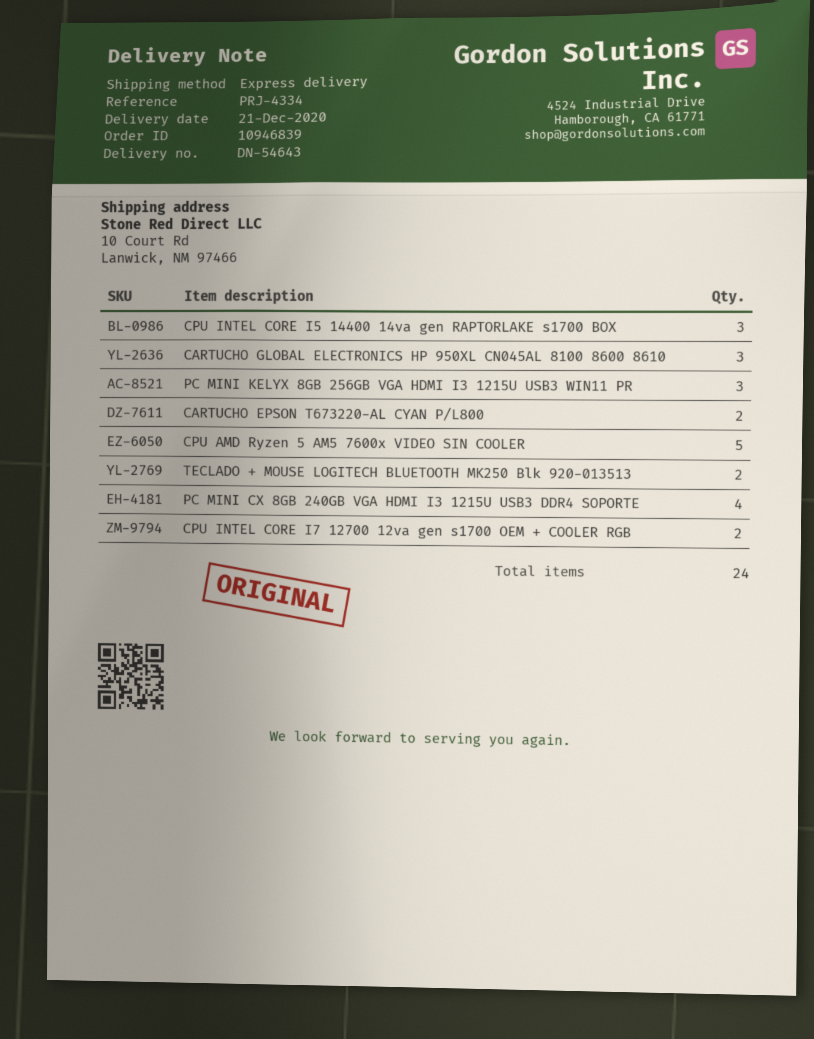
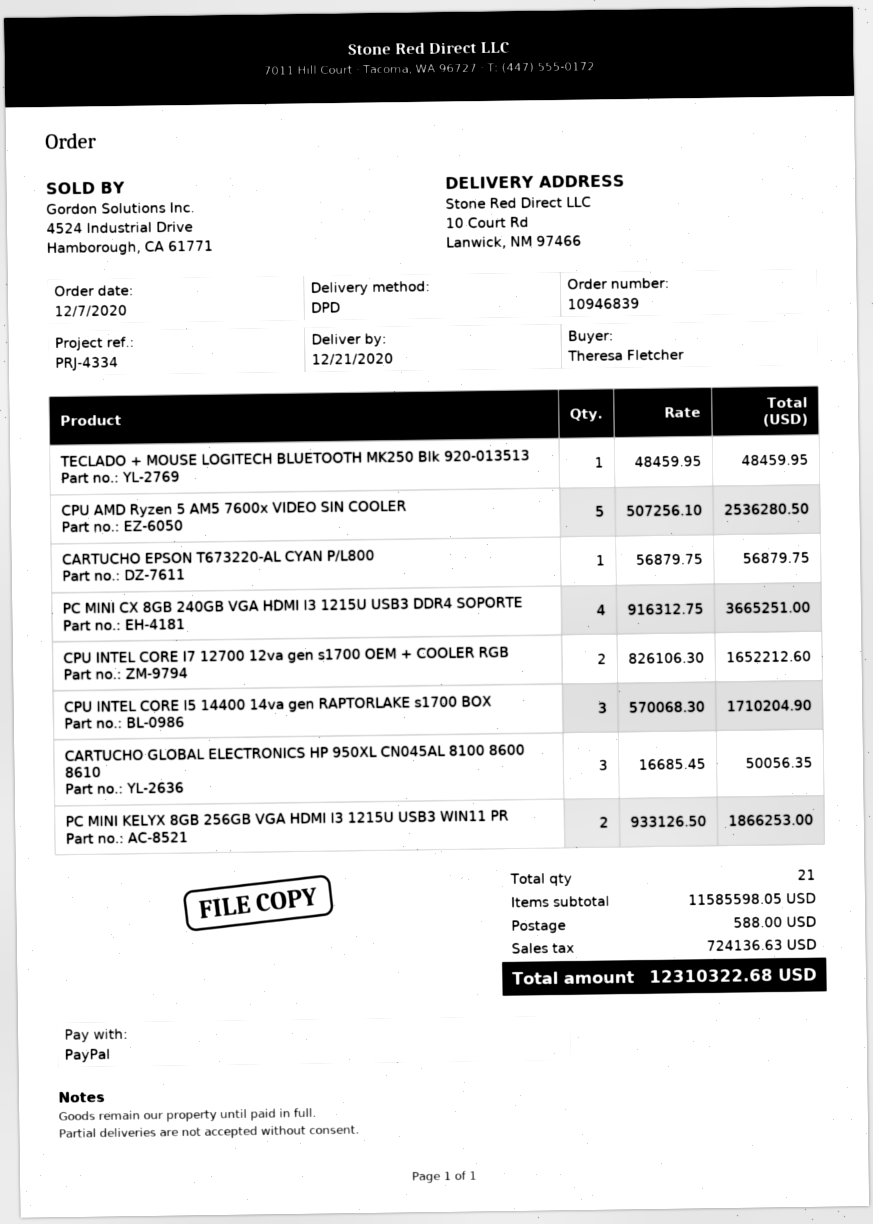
shipping method: express -> DPD
PC MINI KELYX 8GB 256GB VGA HDMI I3 1215U USB3 WIN11 PR: 3 -> 2
CARTUCHO EPSON T673220-AL CYAN P/L800: 2 -> 1
TECLADO + MOUSE LOGITECH BLUETOOTH MK250 Blk 920-013513: 2 -> 1
total quantity: 24 -> 21

